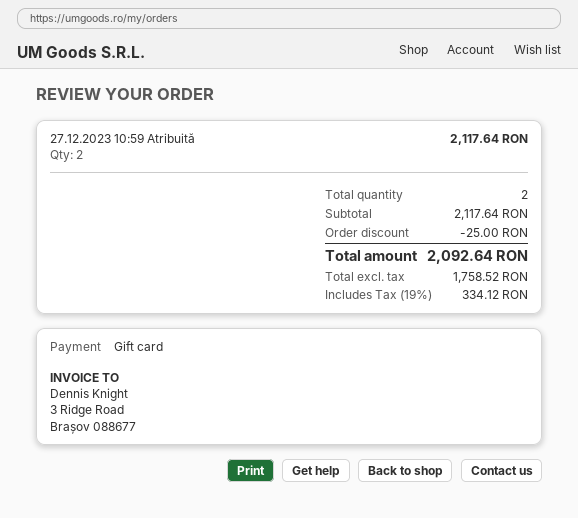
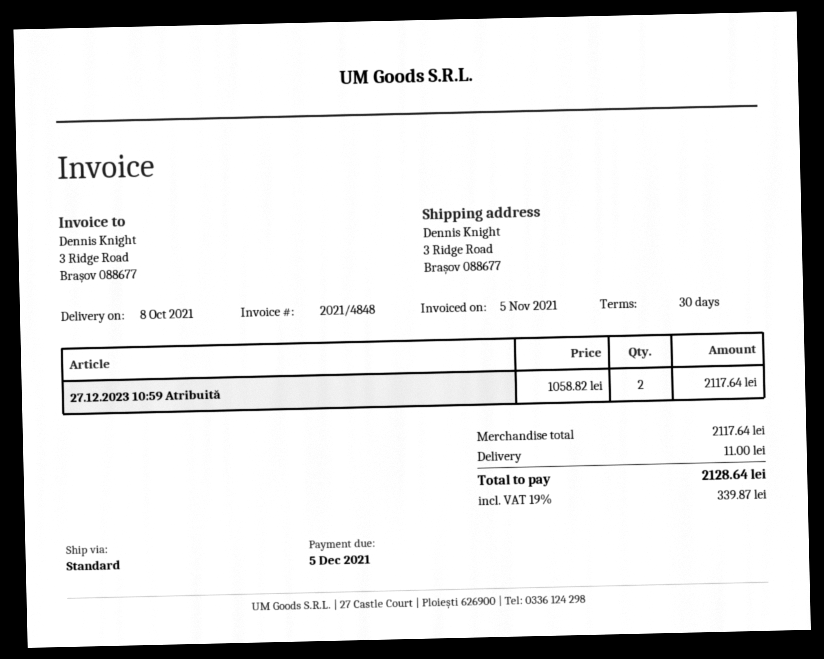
discount: 25.00 -> none
shipping: none -> 11.00
tax: 19% = 334.12 -> 19% = 339.87
total: 2092.64 -> 2128.64

